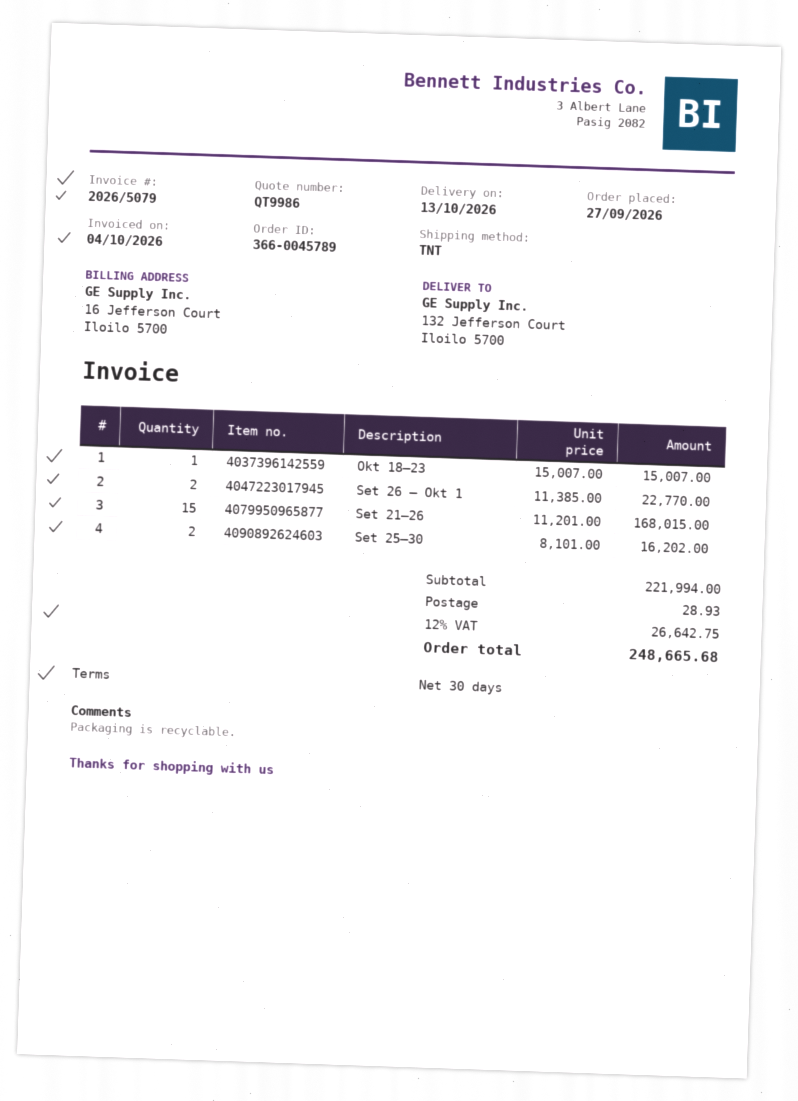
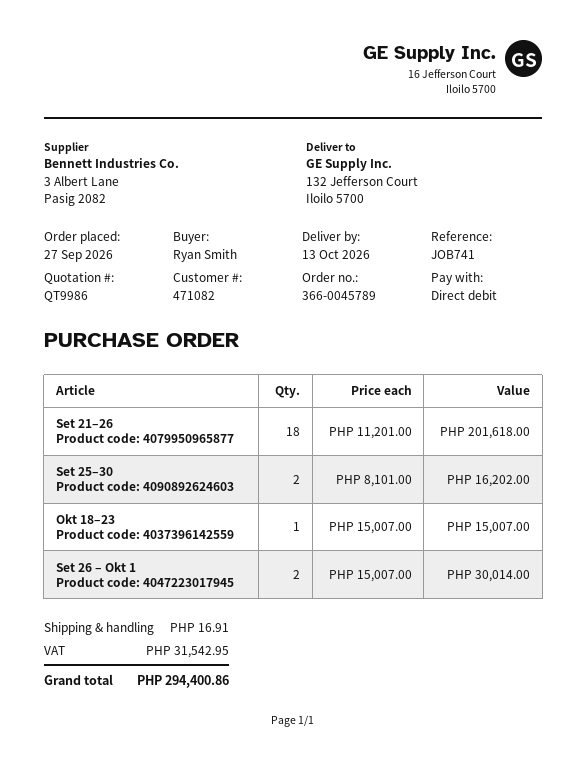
Set 26 – Okt 1: 2 x 11385.00 = 22770.00 -> 2 x 15007.00 = 30014.00
Set 21–26: 15 x 11201.00 = 168015.00 -> 18 x 11201.00 = 201618.00
shipping: 28.93 -> 16.91
tax: 26642.75 -> 31542.95
total: 248665.68 -> 294400.86

